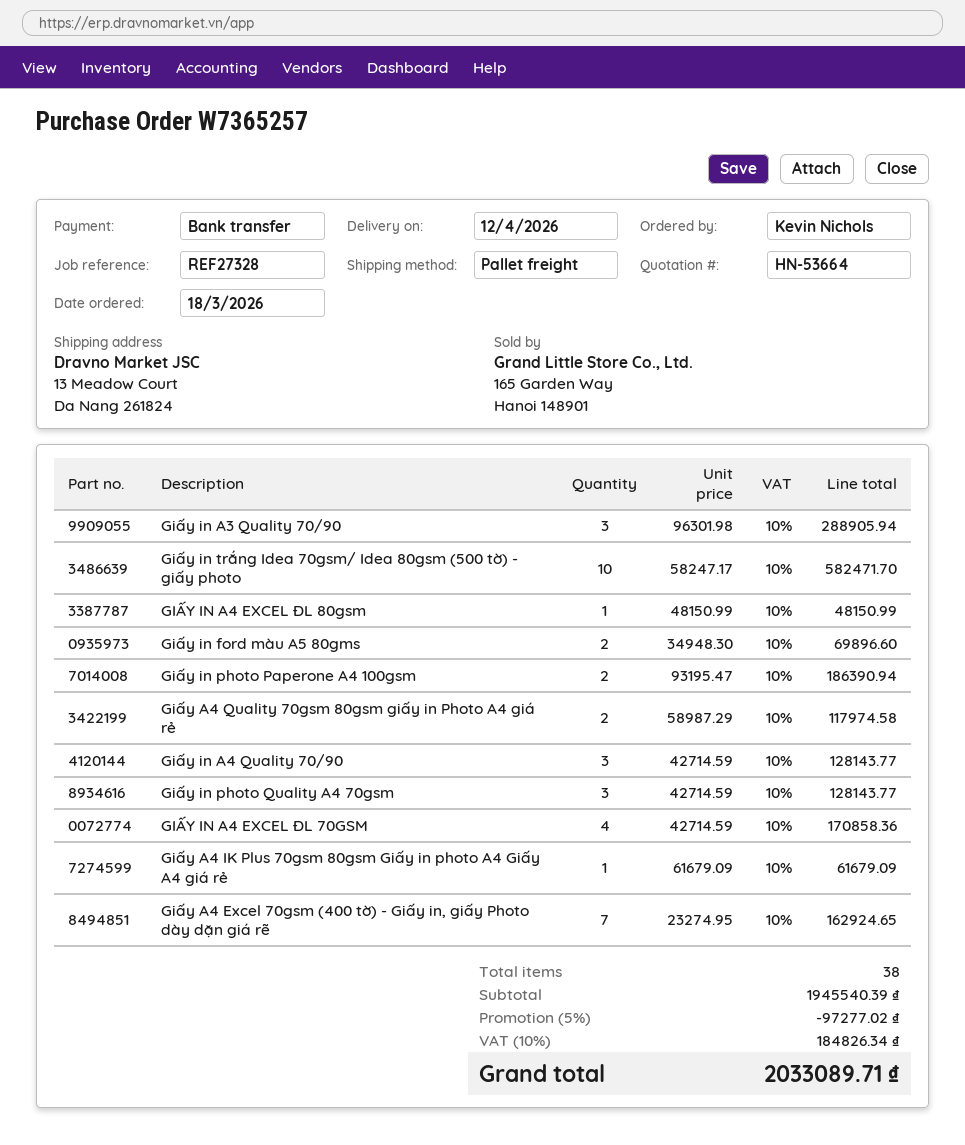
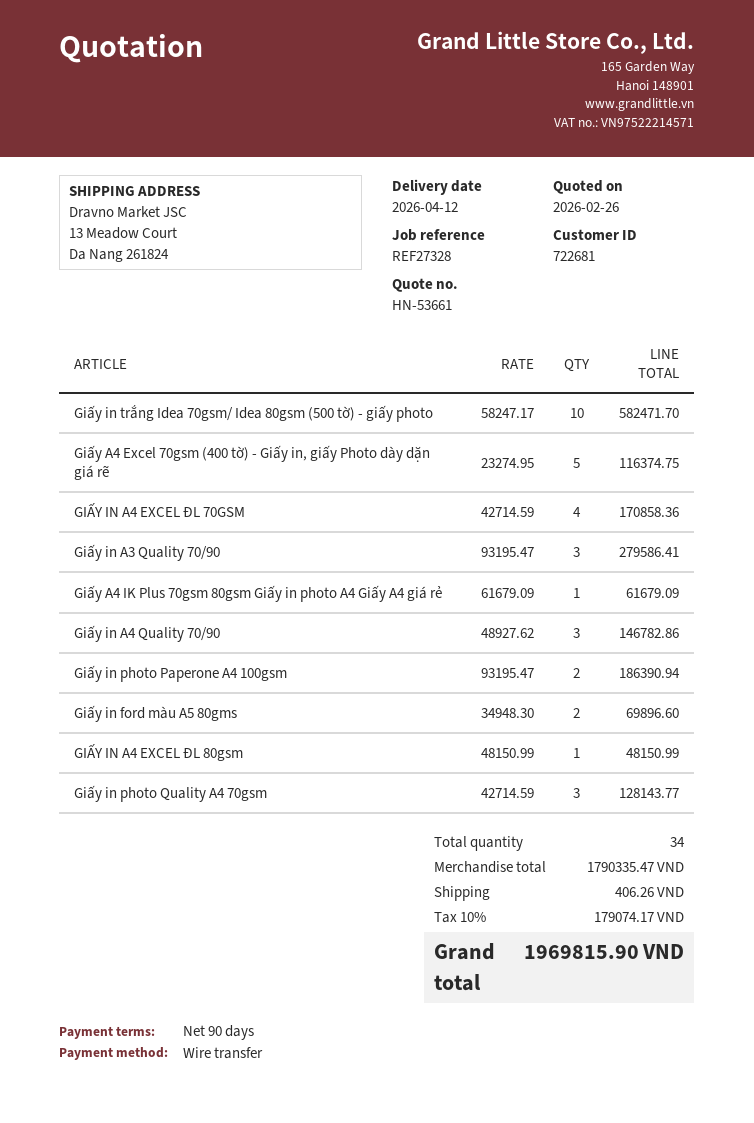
quote number: HN-53664 -> HN-53661
Giấy in A3 Quality 70/90: 3 x 96301.98 = 288905.94 -> 3 x 93195.47 = 279586.41
Giấy A4 Quality 70gsm 80gsm giấy in Photo A4 giá rẻ: 2 x 58987.29 = 117974.58 -> none
Giấy in A4 Quality 70/90: 3 x 42714.59 = 128143.77 -> 3 x 48927.62 = 146782.86
Giấy A4 Excel 70gsm (400 tờ) - Giấy in, giấy Photo dày dặn giá rẽ: 7 x 23274.95 = 162924.65 -> 5 x 23274.95 = 116374.75
total quantity: 38 -> 34
subtotal: 1945540.39 -> 1790335.47
discount: 5% = 97277.02 -> none
shipping: none -> 406.26
tax: 10% = 184826.34 -> 10% = 179074.17
total: 2033089.71 -> 1969815.90

